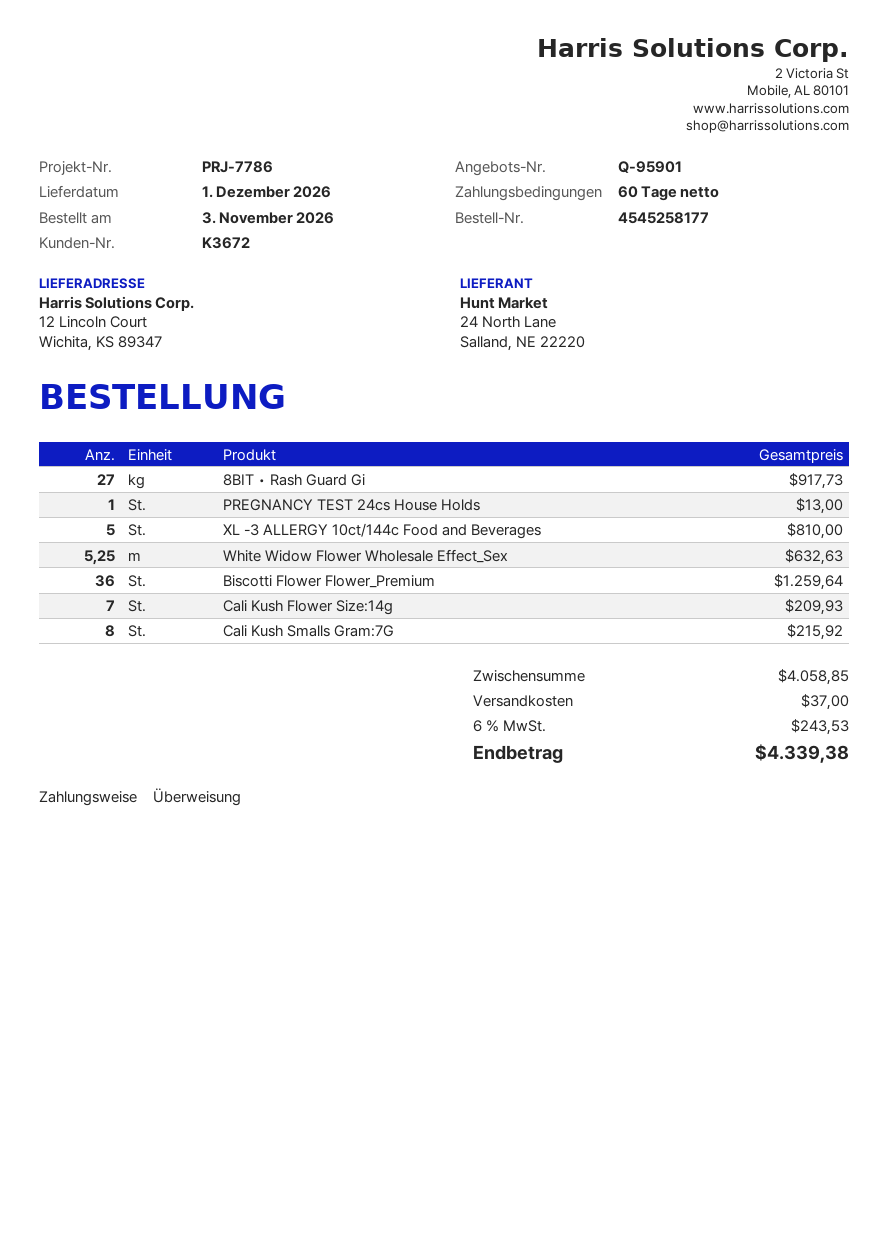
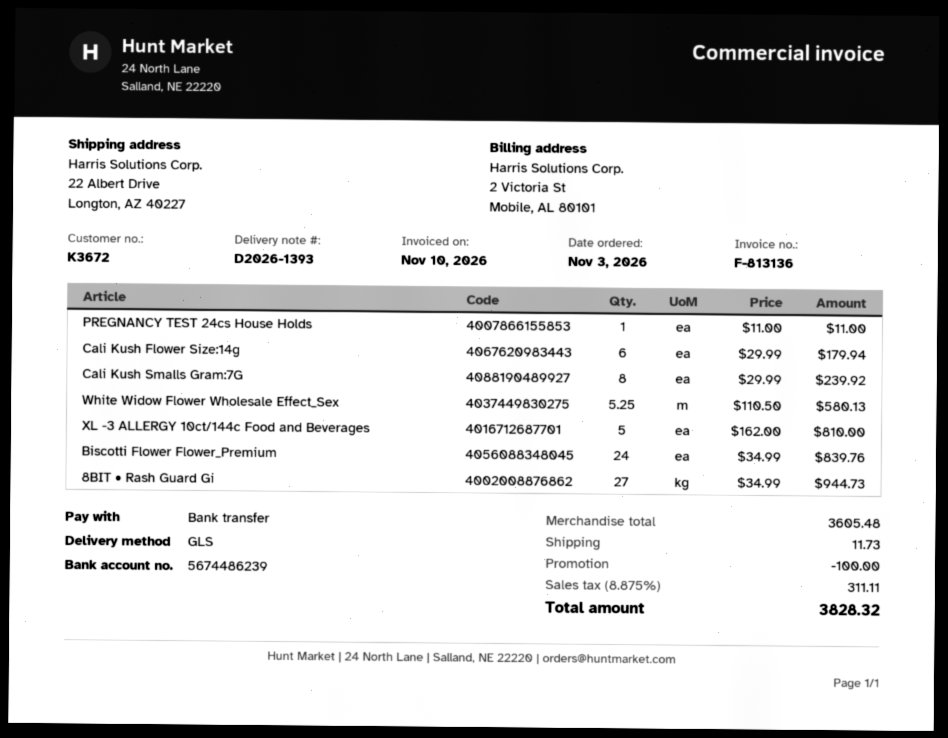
ship to: 12 Lincoln Court, Wichita, KS 89347 -> 22 Albert Drive, Longton, AZ 40227
8BIT • Rash Guard Gi: 27 for 917.73 -> 27 for 944.73
PREGNANCY TEST 24cs House Holds: 1 for 13.00 -> 1 for 11.00
White Widow Flower Wholesale Effect_Sex: 5.25 for 632.63 -> 5.25 for 580.13
Biscotti Flower Flower_Premium: 36 for 1259.64 -> 24 for 839.76
Cali Kush Flower Size:14g: 7 for 209.93 -> 6 for 179.94
Cali Kush Smalls Gram:7G: 8 for 215.92 -> 8 for 239.92
subtotal: 4058.85 -> 3605.48
discount: none -> 100.00
shipping: 37.00 -> 11.73
tax: 6% = 243.53 -> 8.875% = 311.11
total: 4339.38 -> 3828.32

